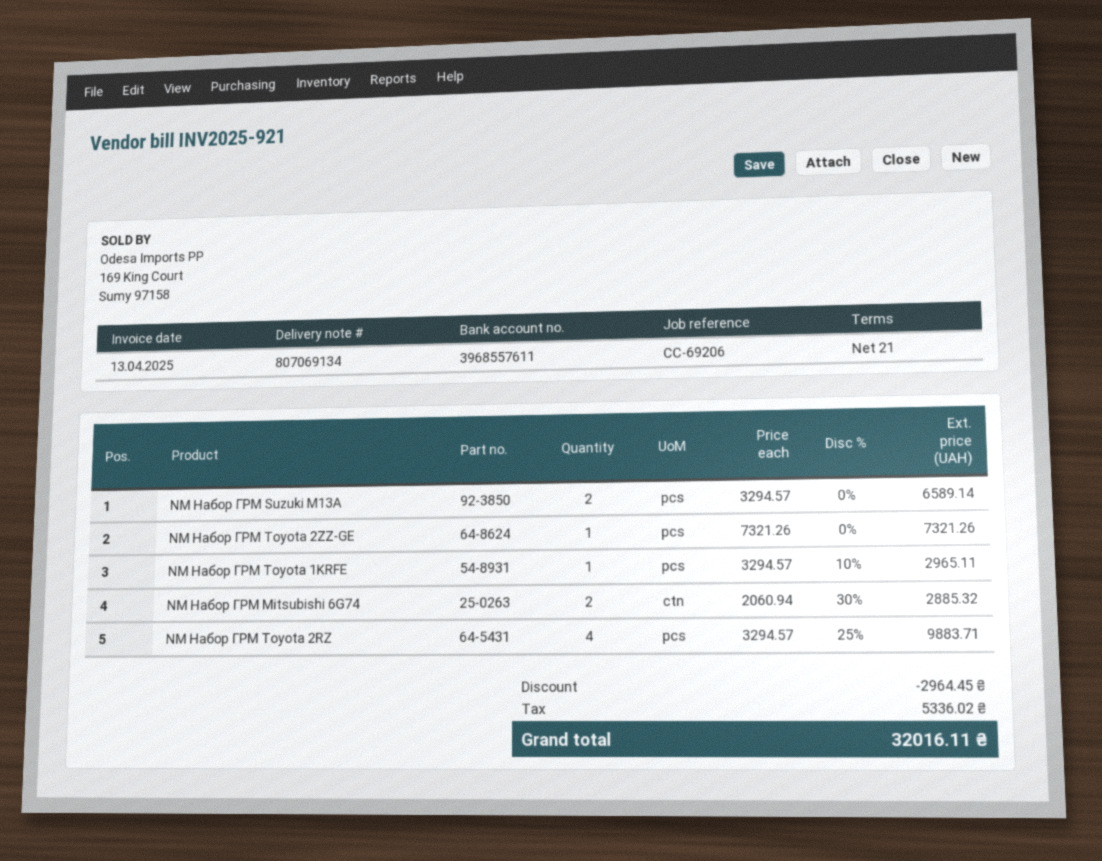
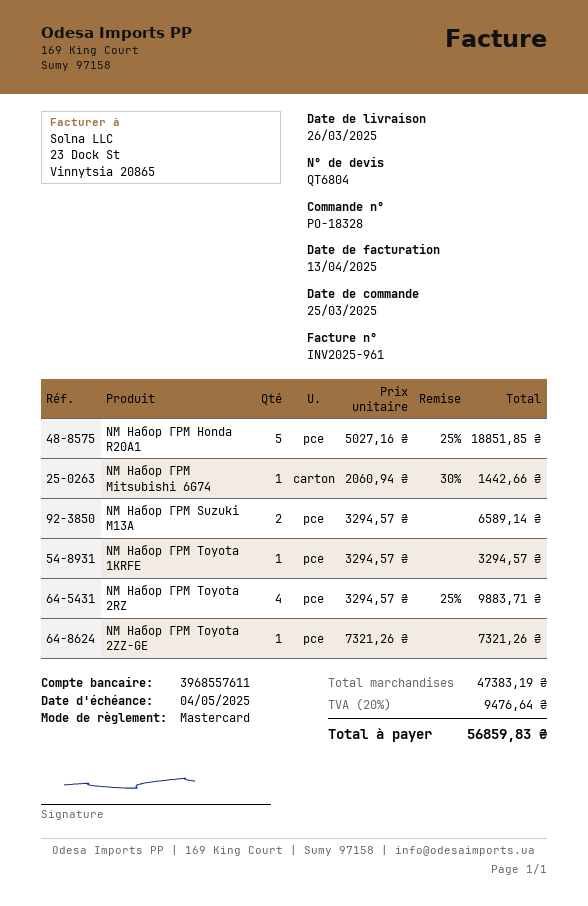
invoice number: INV2025-921 -> INV2025-961
NM Набор ГРМ Toyota 1KRFE: 1 x 3294.57 - 10% = 2965.11 -> 1 x 3294.57 = 3294.57
NM Набор ГРМ Mitsubishi 6G74: 2 x 2060.94 - 30% = 2885.32 -> 1 x 2060.94 - 30% = 1442.66
NM Набор ГРМ Honda R20A1: none -> 5 x 5027.16 - 25% = 18851.85
discount: 2964.45 -> none
tax: 5336.02 -> 9476.64
total: 32016.11 -> 56859.83

